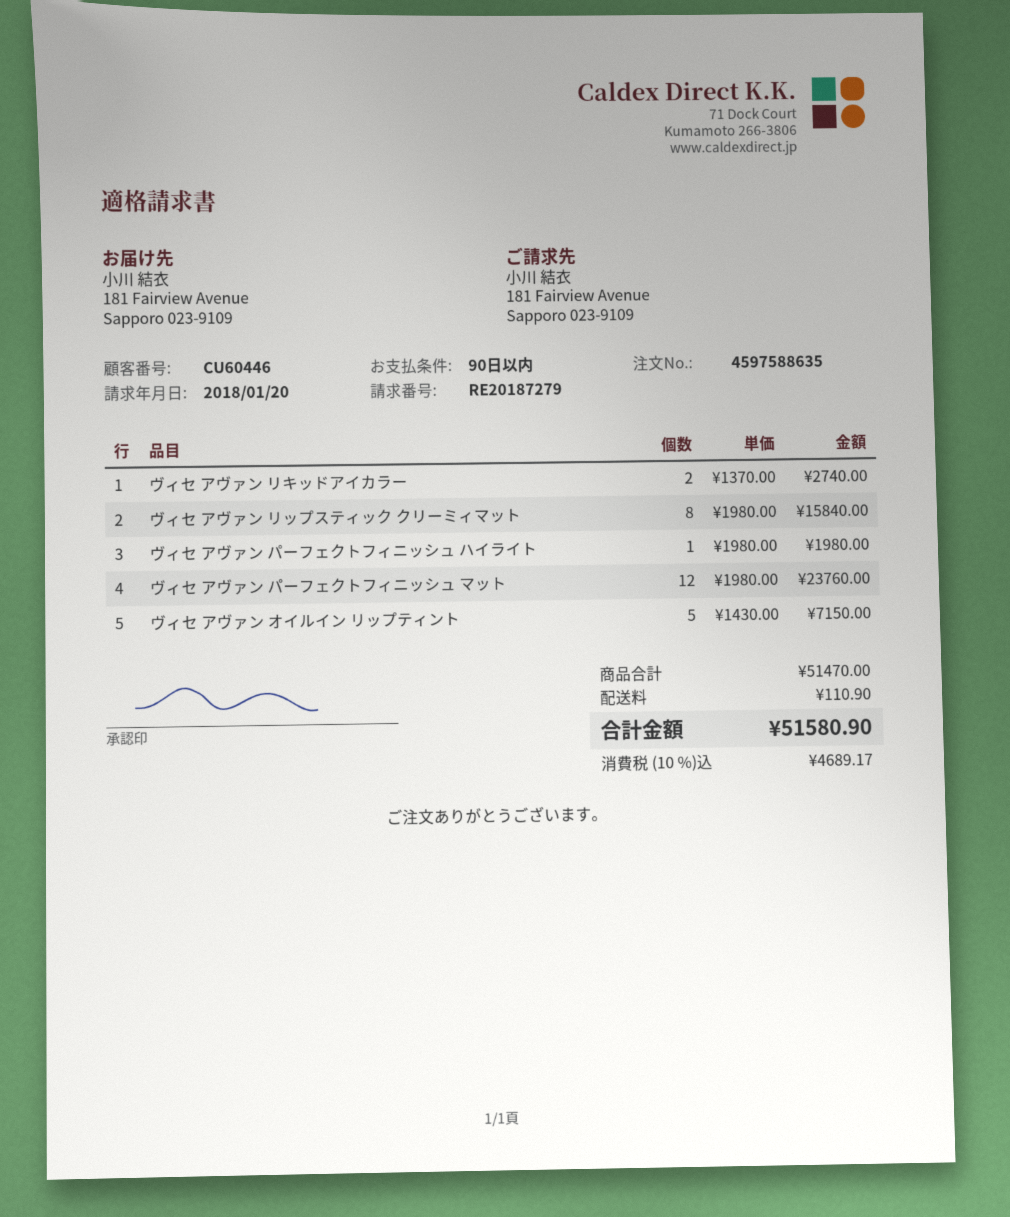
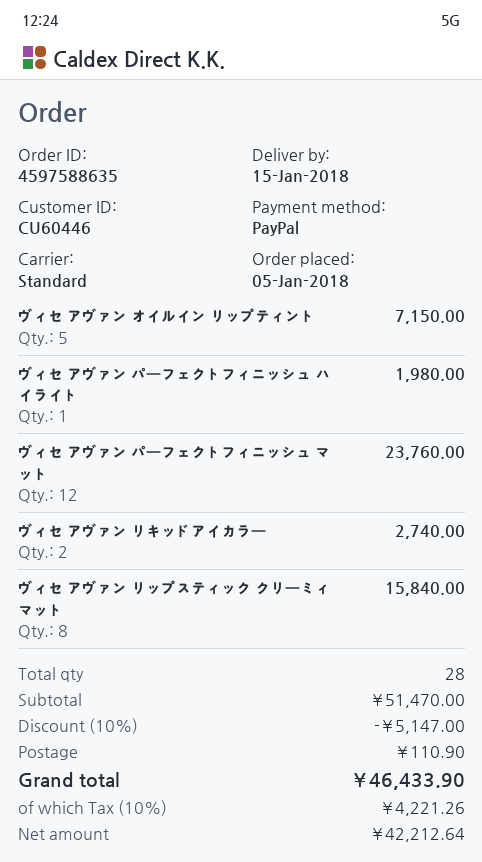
discount: none -> 10% = 5147.00
tax: 10% = 4689.17 -> 10% = 4221.26
total: 51580.90 -> 46433.90

